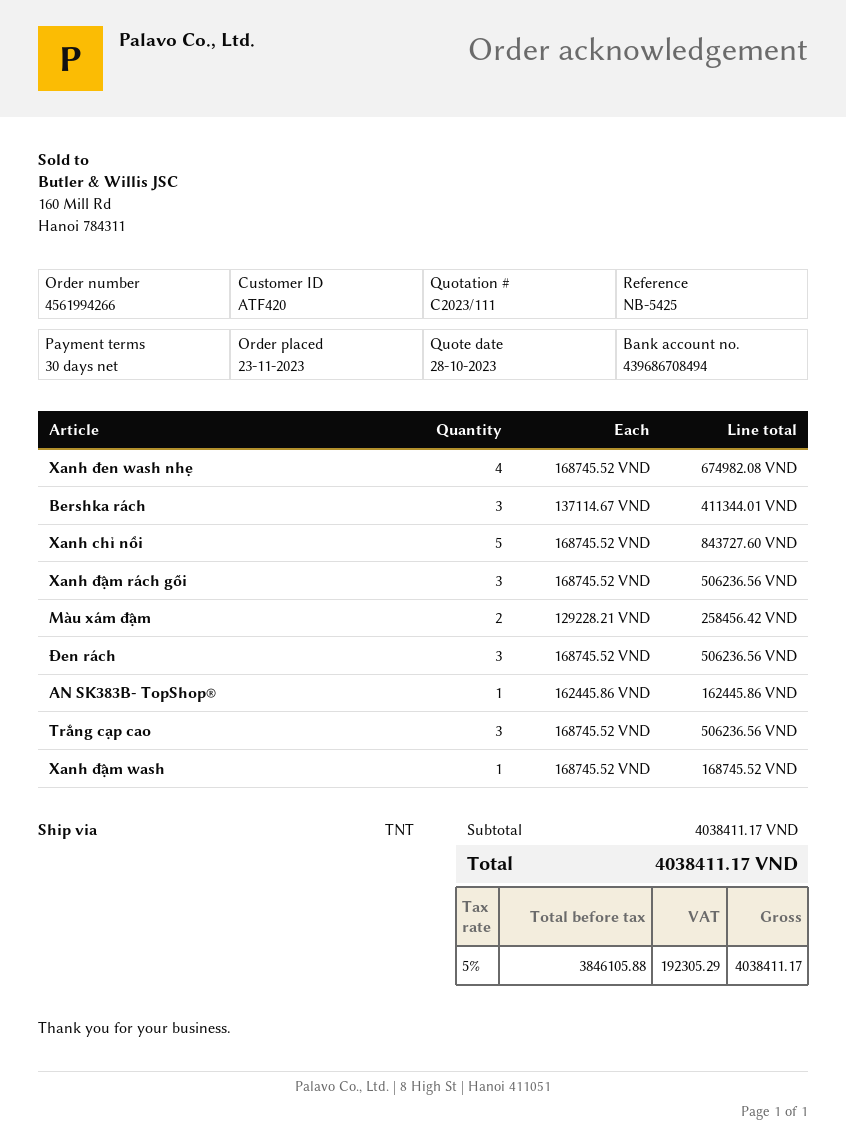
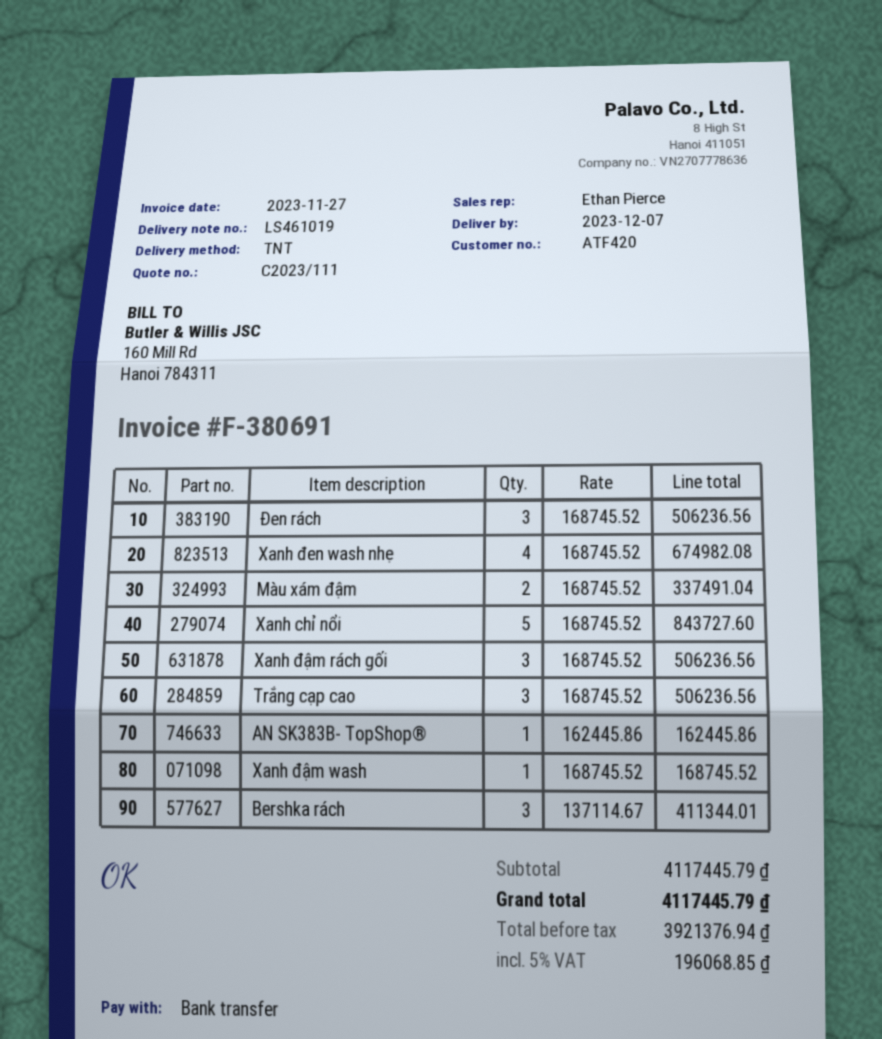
Màu xám đậm: 2 x 129228.21 = 258456.42 -> 2 x 168745.52 = 337491.04
subtotal: 4038411.17 -> 4117445.79
net: 3846105.88 -> 3921376.94
tax: 5% = 192305.29 -> 5% = 196068.85
total: 4038411.17 -> 4117445.79

